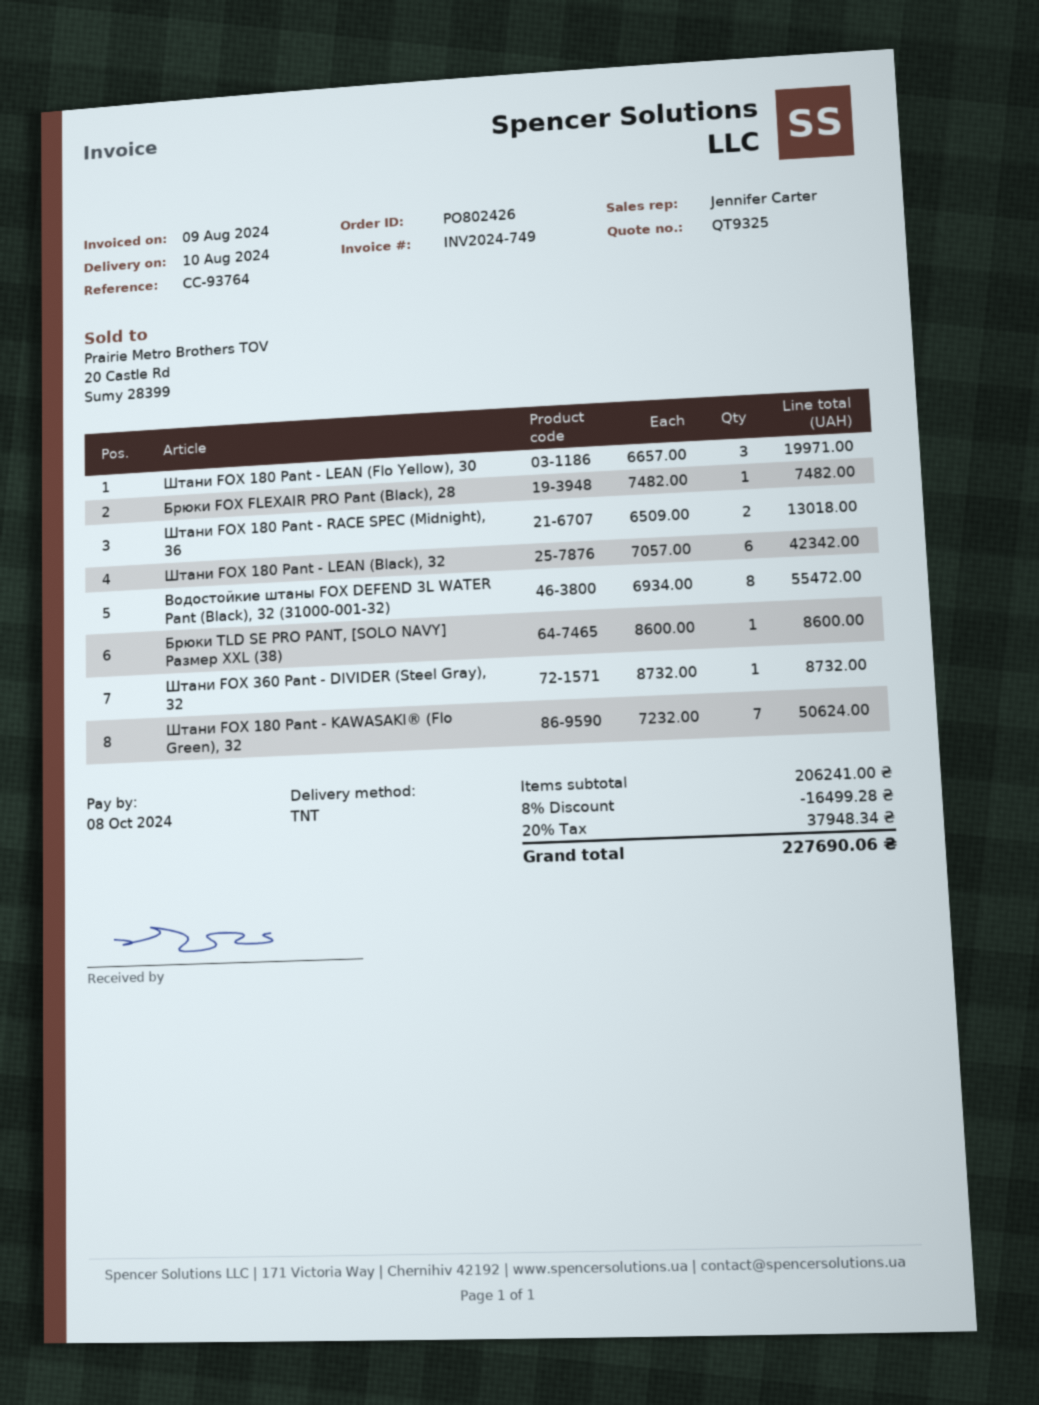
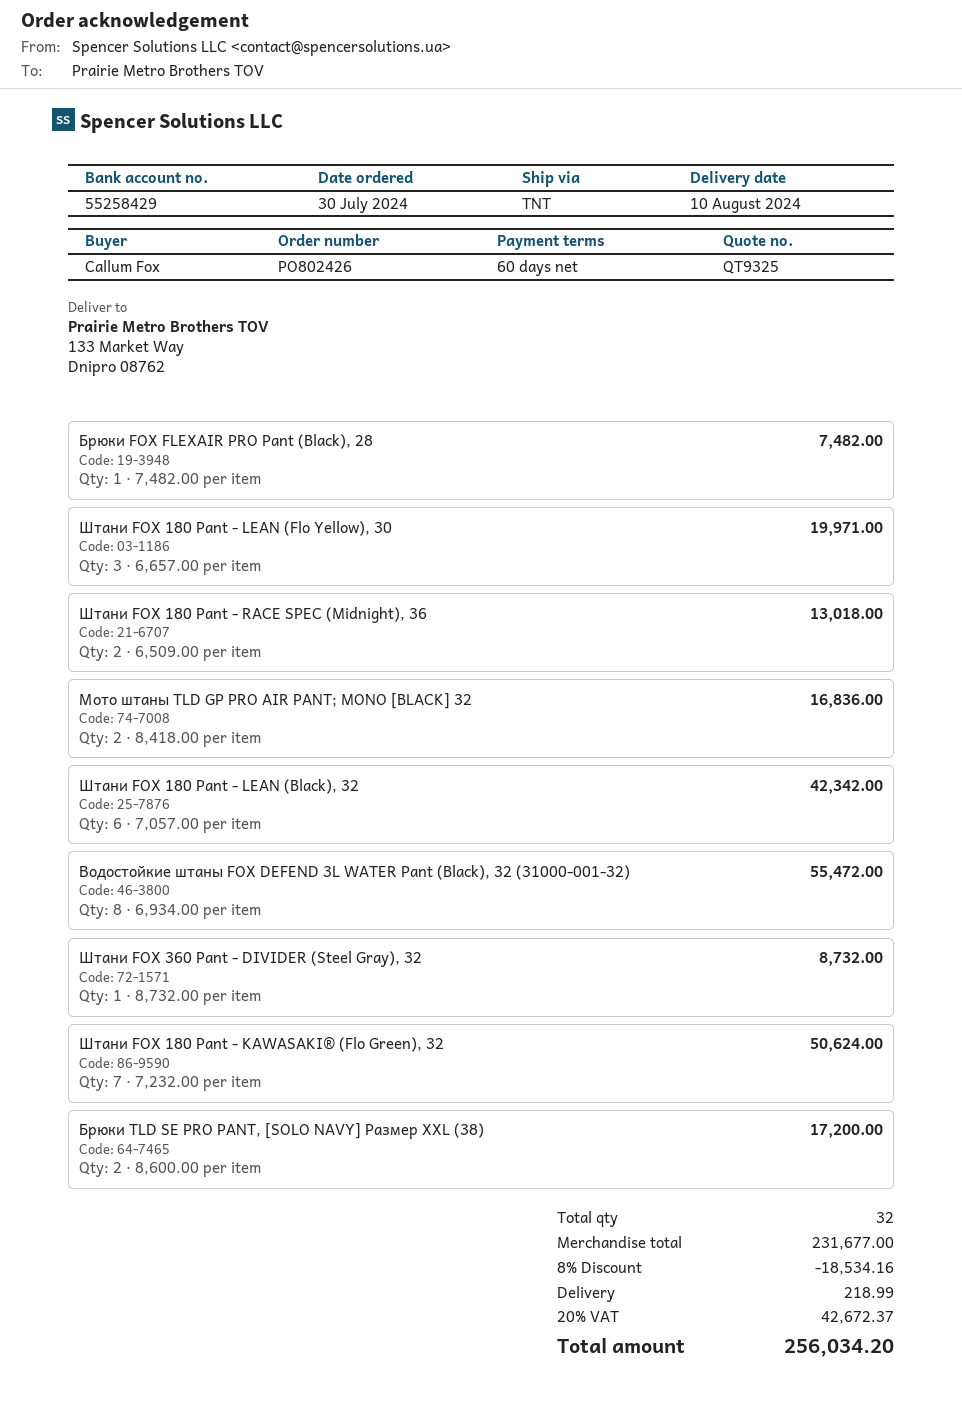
Брюки TLD SE PRO PANT, [SOLO NAVY] Размер XXL (38): 1 x 8600.00 = 8600.00 -> 2 x 8600.00 = 17200.00
Мото штаны TLD GP PRO AIR PANT; MONO [BLACK] 32: none -> 2 x 8418.00 = 16836.00
subtotal: 206241.00 -> 231677.00
discount: 8% = 16499.28 -> 8% = 18534.16
shipping: none -> 218.99
tax: 20% = 37948.34 -> 20% = 42672.37
total: 227690.06 -> 256034.20

